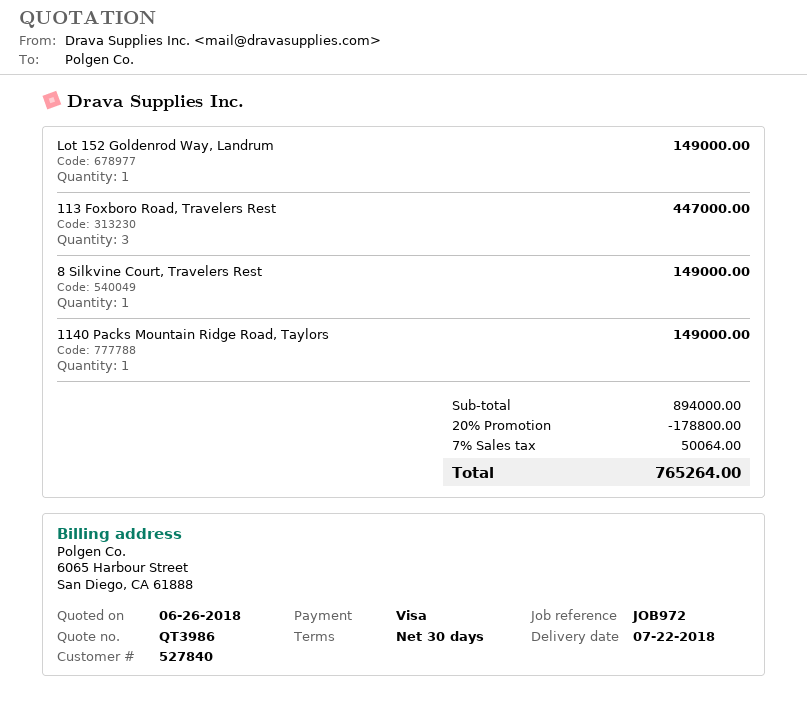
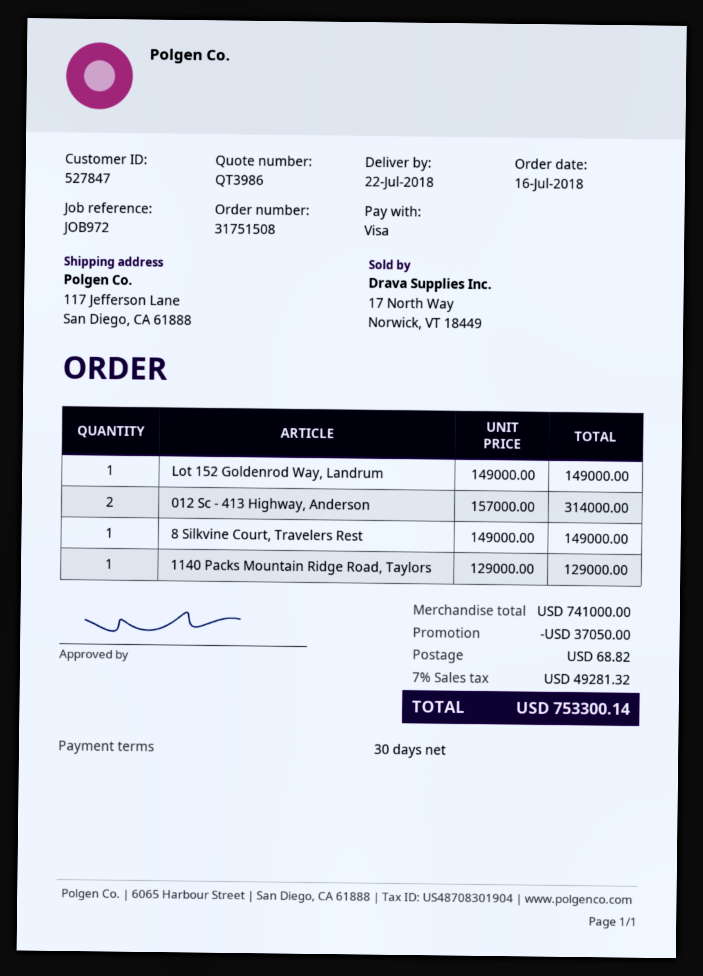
customer number: 527840 -> 527847
113 Foxboro Road, Travelers Rest: 3 for 447000.00 -> none
1140 Packs Mountain Ridge Road, Taylors: 1 for 149000.00 -> 1 for 129000.00
012 Sc - 413 Highway, Anderson: none -> 2 for 314000.00
subtotal: 894000.00 -> 741000.00
discount: 178800.00 -> 37050.00
shipping: none -> 68.82
tax: 7% = 50064.00 -> 7% = 49281.32
total: 765264.00 -> 753300.14

